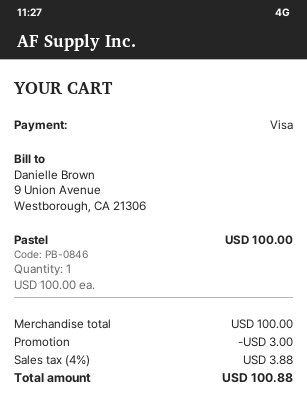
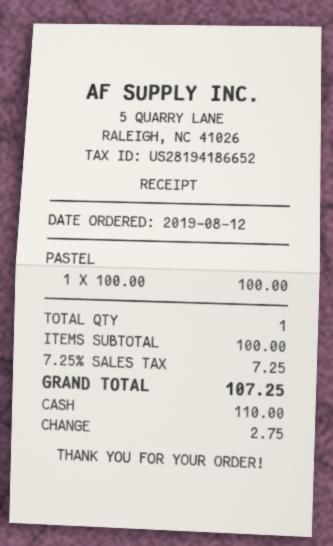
payment method: Visa -> cash
discount: 3.00 -> none
tax: 4% = 3.88 -> 7.25% = 7.25
total: 100.88 -> 107.25

